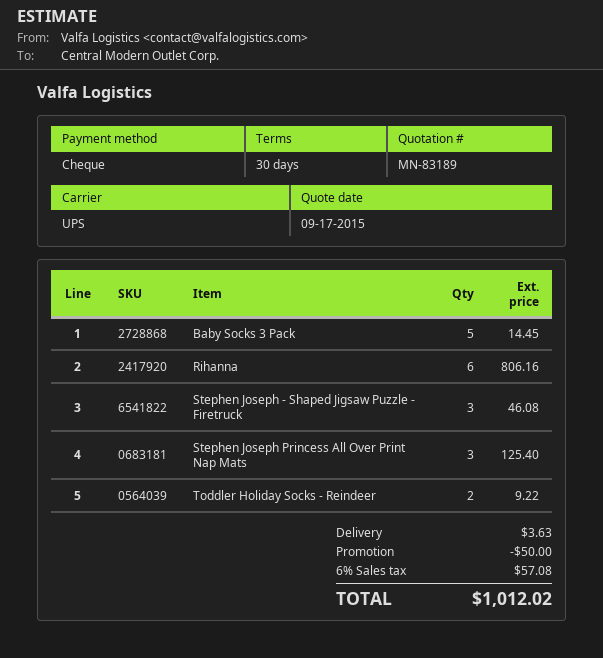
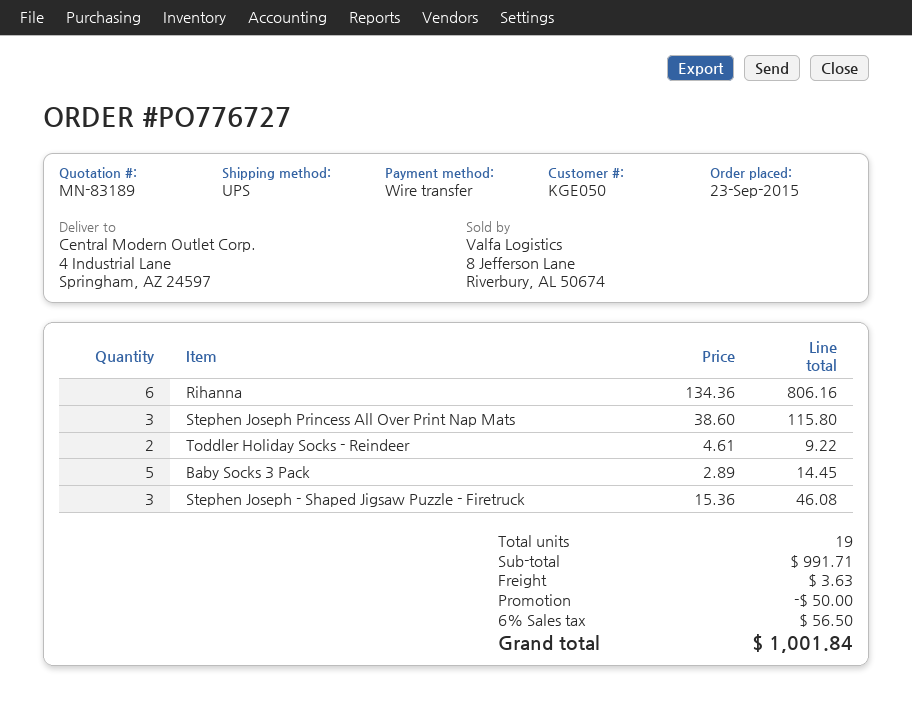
payment method: cheque -> bank transfer
Stephen Joseph Princess All Over Print Nap Mats: 3 for 125.40 -> 3 for 115.80
tax: 6% = 57.08 -> 6% = 56.50
total: 1012.02 -> 1001.84

